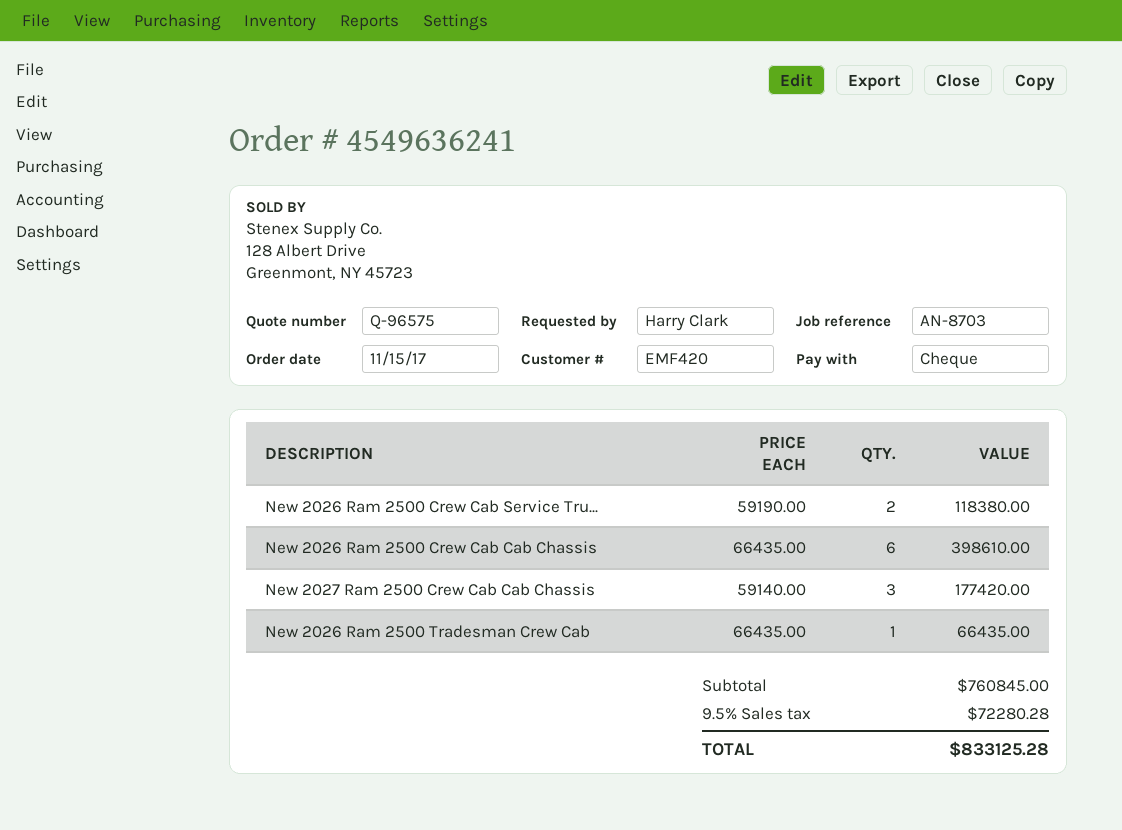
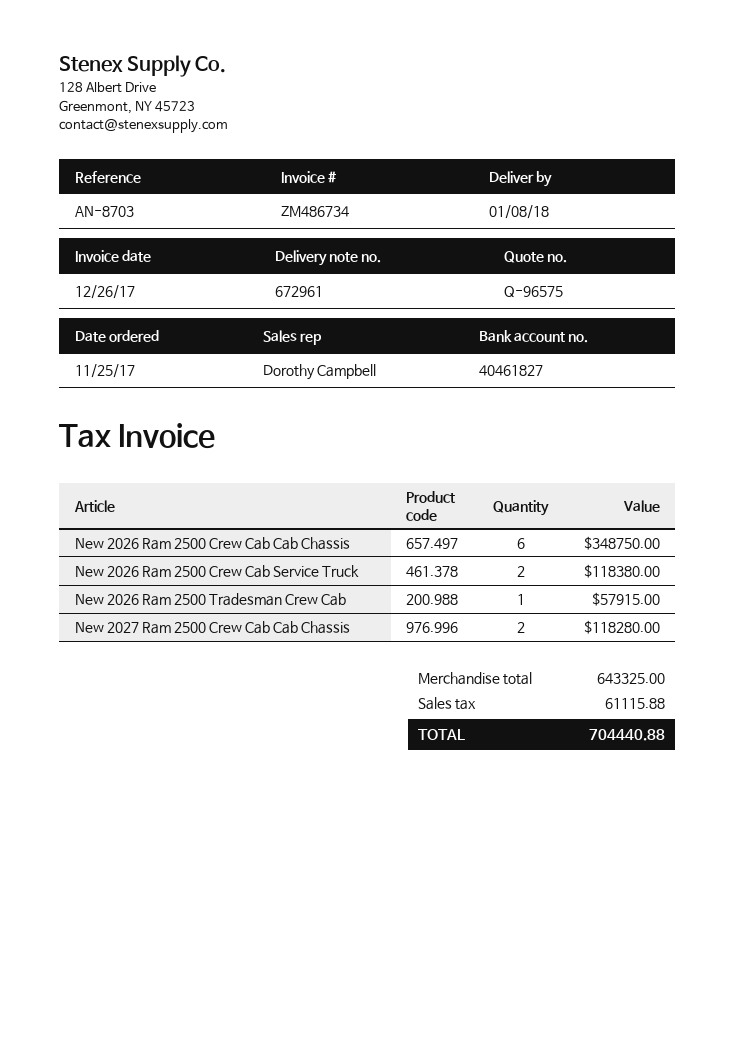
order date: 2017-11-15 -> 2017-11-25
New 2026 Ram 2500 Crew Cab Cab Chassis: 6 for 398610.00 -> 6 for 348750.00
New 2027 Ram 2500 Crew Cab Cab Chassis: 3 for 177420.00 -> 2 for 118280.00
New 2026 Ram 2500 Tradesman Crew Cab: 1 for 66435.00 -> 1 for 57915.00
subtotal: 760845.00 -> 643325.00
tax: 72280.28 -> 61115.88
total: 833125.28 -> 704440.88

